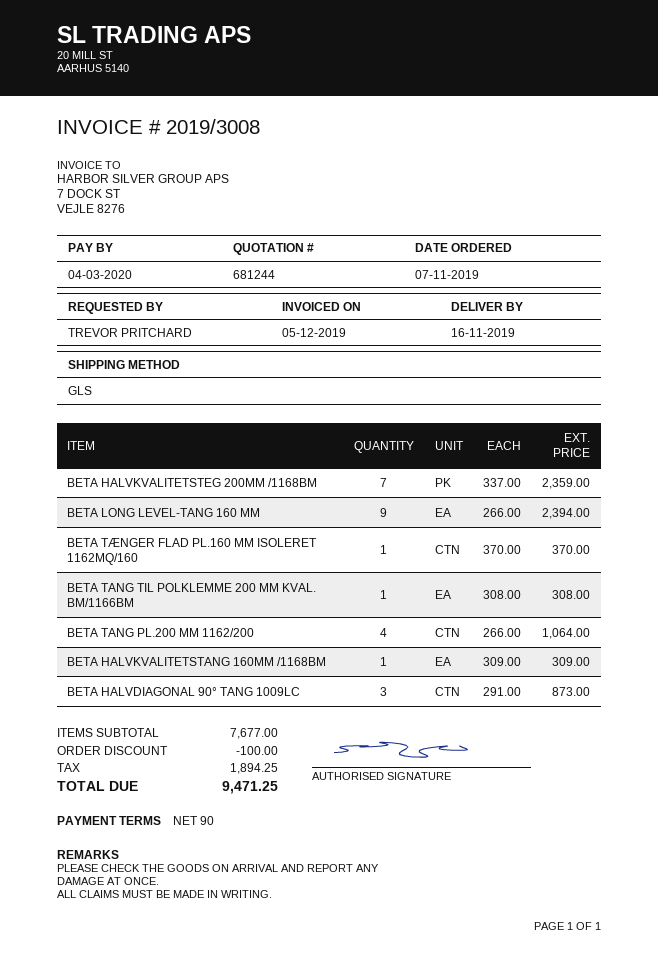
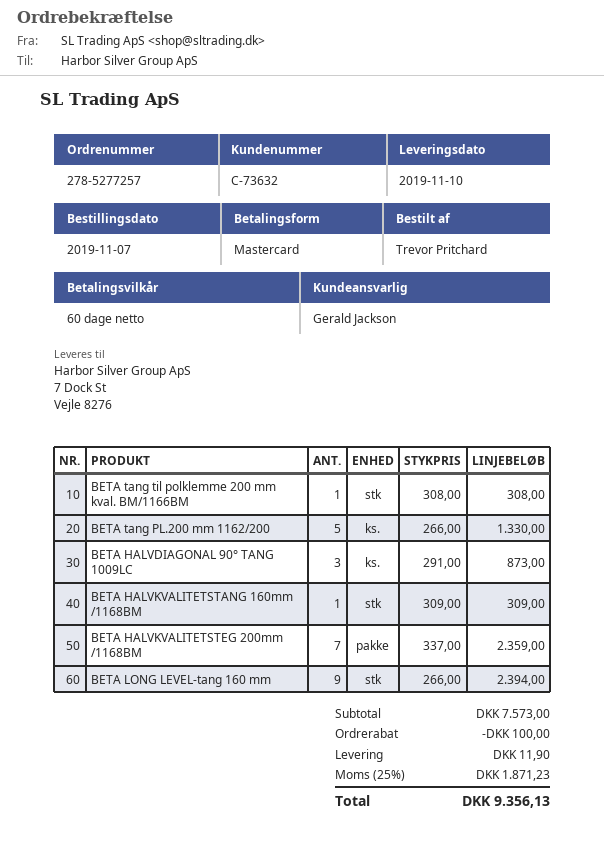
delivery date: 2019-11-16 -> 2019-11-10
payment terms: 90 days -> 60 days
BETA TÆNGER FLAD PL.160 MM ISOLERET 1162MQ/160: 1 x 370.00 = 370.00 -> none
BETA TANG PL.200 MM 1162/200: 4 x 266.00 = 1064.00 -> 5 x 266.00 = 1330.00
subtotal: 7677.00 -> 7573.00
shipping: none -> 11.90
tax: 1894.25 -> 1871.23
total: 9471.25 -> 9356.13

